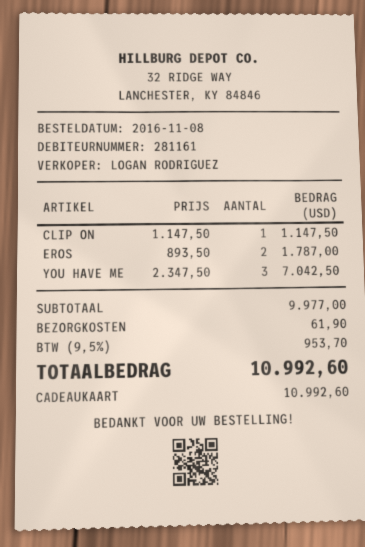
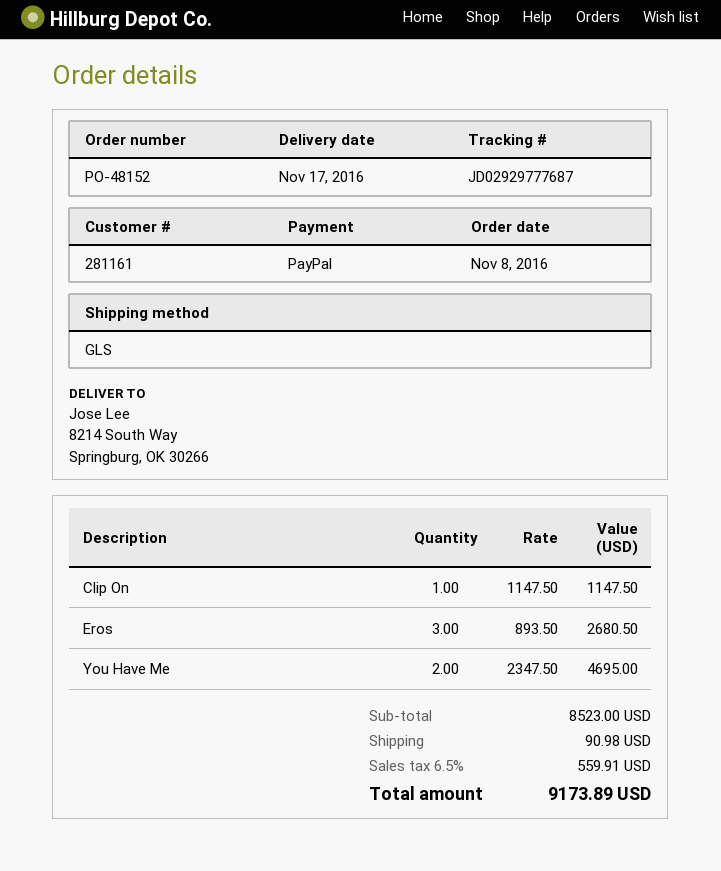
payment method: gift card -> PayPal
EROS: 2 x 893.50 = 1787.00 -> 3 x 893.50 = 2680.50
YOU HAVE ME: 3 x 2347.50 = 7042.50 -> 2 x 2347.50 = 4695.00
subtotal: 9977.00 -> 8523.00
shipping: 61.90 -> 90.98
tax: 9.5% = 953.70 -> 6.5% = 559.91
total: 10992.60 -> 9173.89

